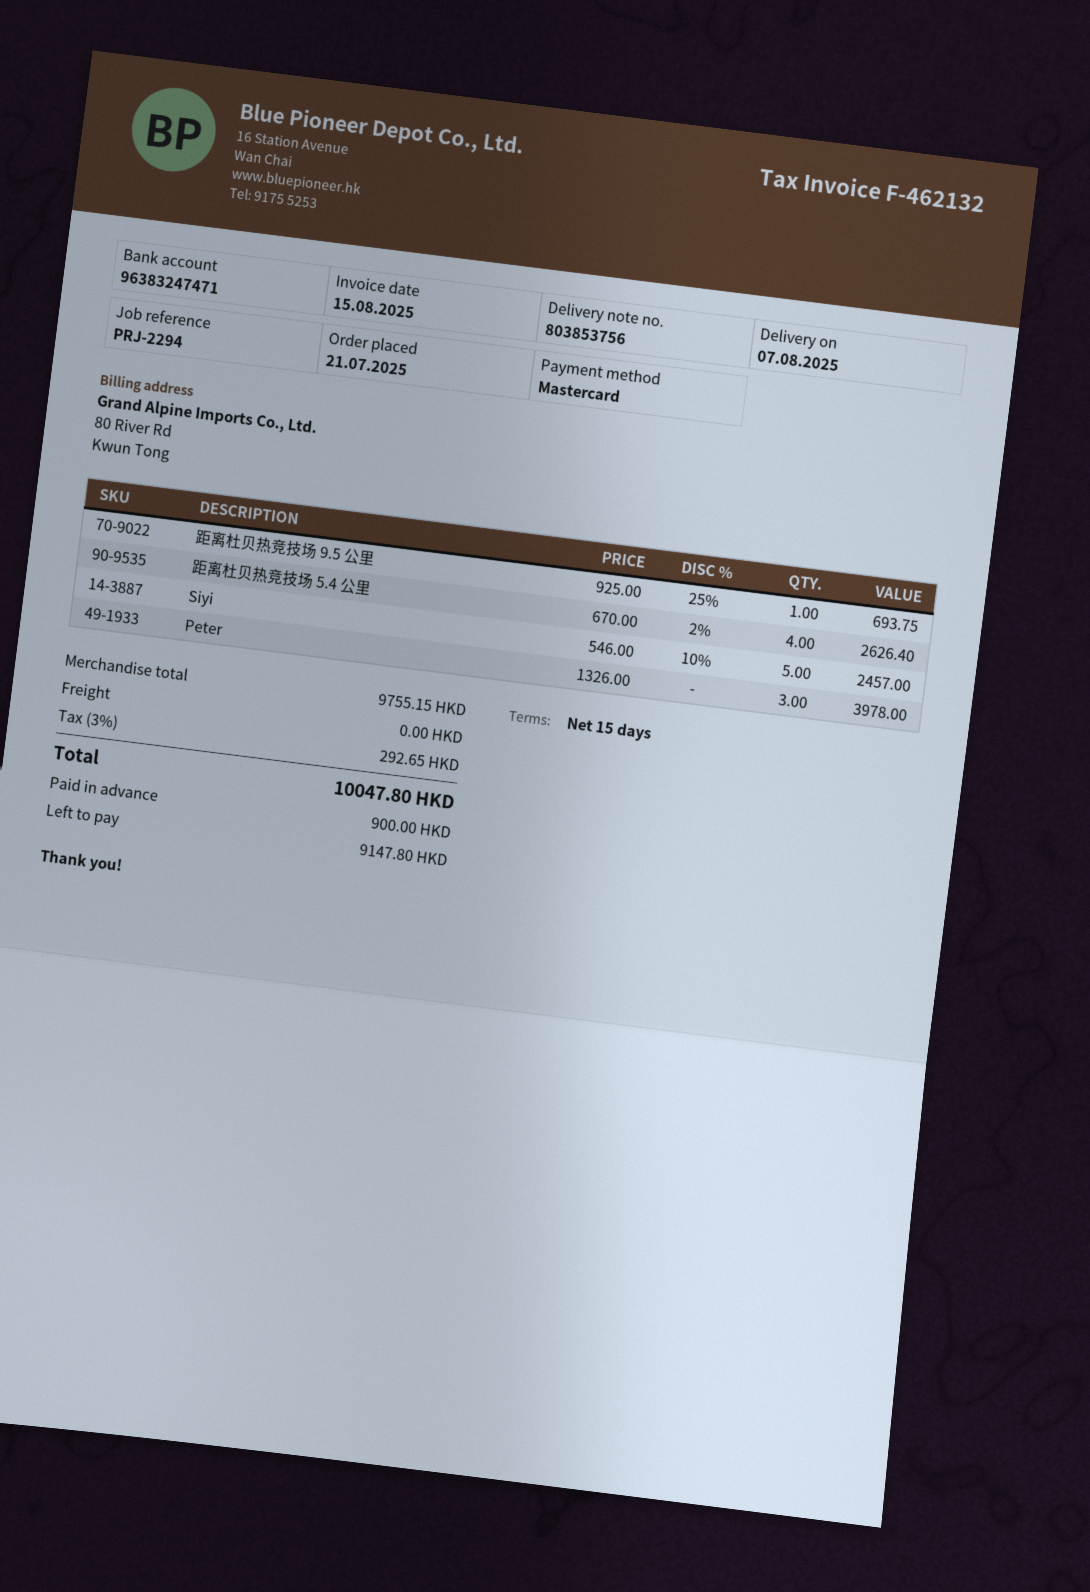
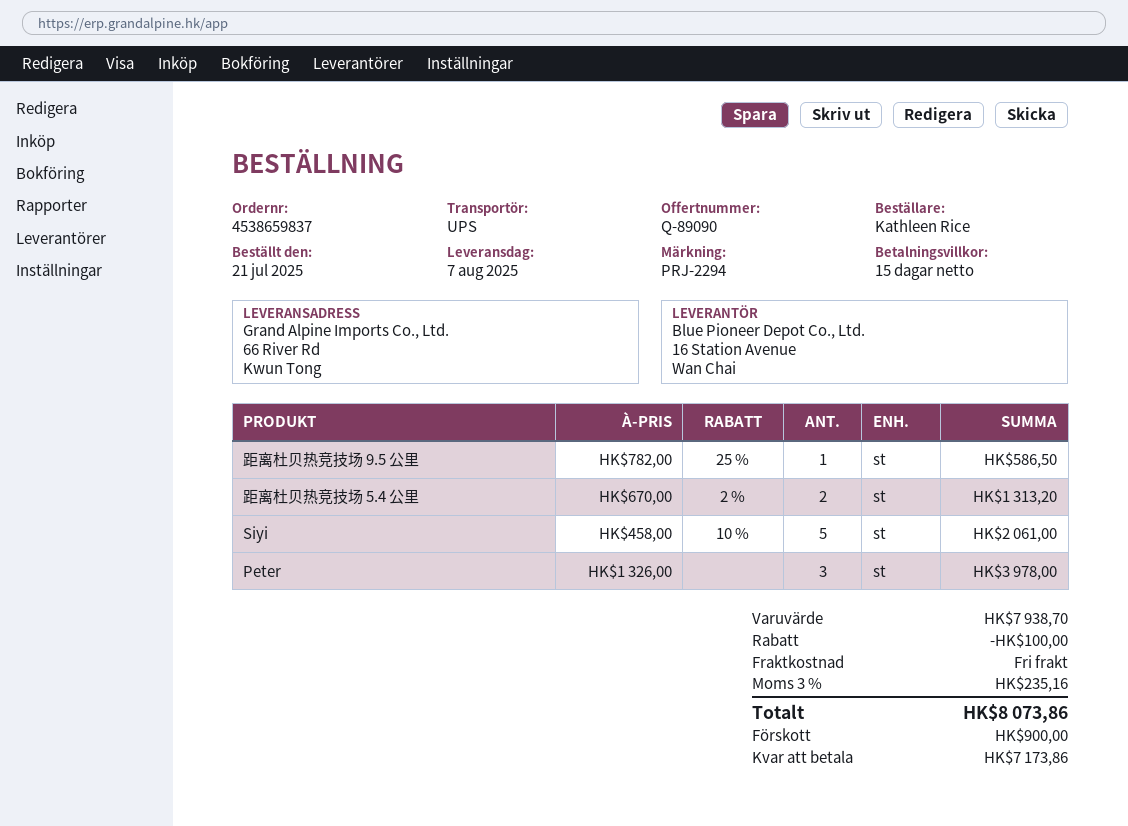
距离杜贝热竞技场 9.5 公里: 1 x 925.00 - 25% = 693.75 -> 1 x 782.00 - 25% = 586.50
距离杜贝热竞技场 5.4 公里: 4 x 670.00 - 2% = 2626.40 -> 2 x 670.00 - 2% = 1313.20
Siyi: 5 x 546.00 - 10% = 2457.00 -> 5 x 458.00 - 10% = 2061.00
subtotal: 9755.15 -> 7938.70
discount: none -> 100.00
tax: 3% = 292.65 -> 3% = 235.16
total: 10047.80 -> 8073.86
balance: 9147.80 -> 7173.86

